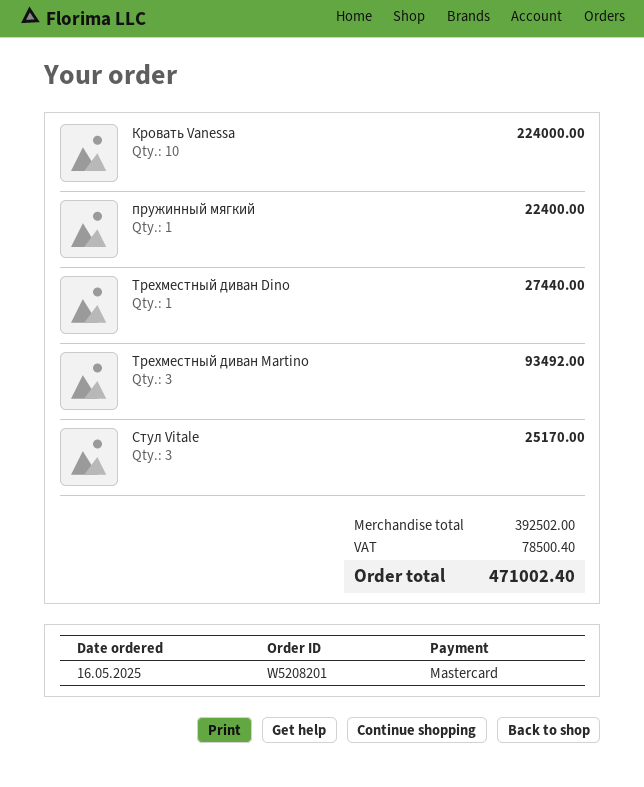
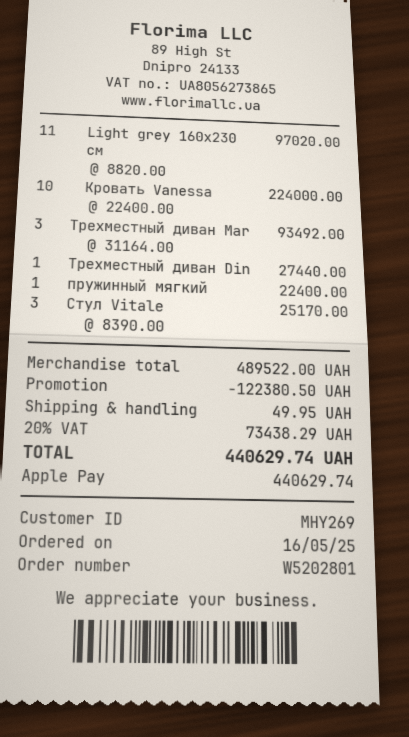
order number: W5208201 -> W5202801
payment method: Mastercard -> Apple Pay
Light grey 160х230 см: none -> 11 for 97020.00
subtotal: 392502.00 -> 489522.00
discount: none -> 122380.50
shipping: none -> 49.95
tax: 78500.40 -> 73438.29
total: 471002.40 -> 440629.74

